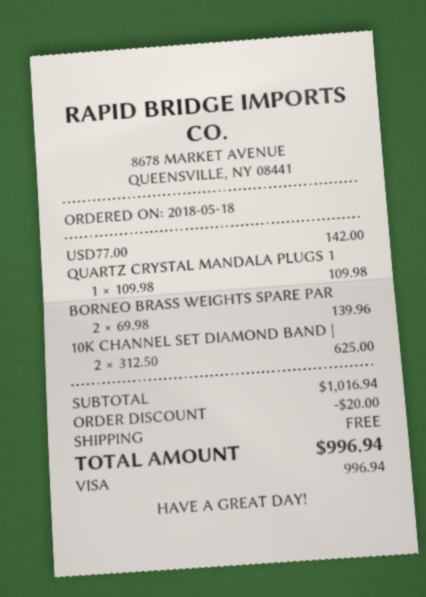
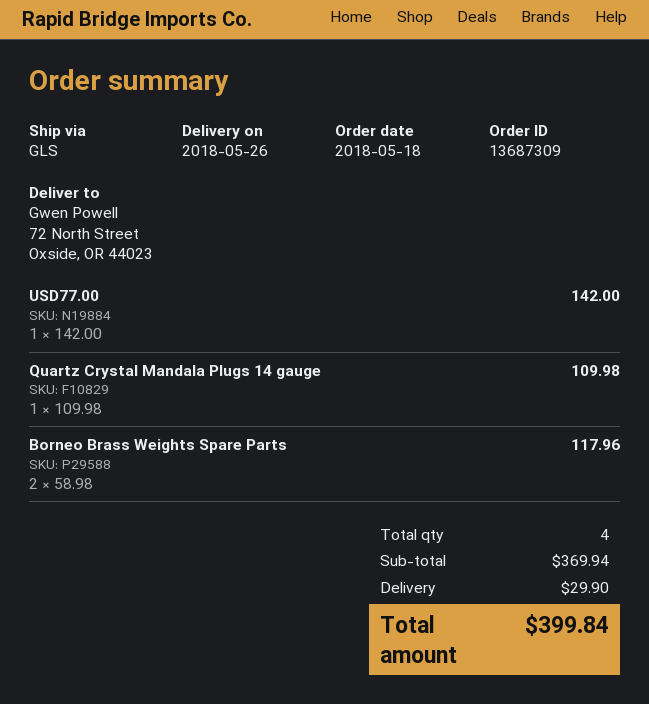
BORNEO BRASS WEIGHTS SPARE PAR: 2 x 69.98 = 139.96 -> 2 x 58.98 = 117.96
10K CHANNEL SET DIAMOND BAND |: 2 x 312.50 = 625.00 -> none
subtotal: 1016.94 -> 369.94
discount: 20.00 -> none
shipping: 0.00 -> 29.90
total: 996.94 -> 399.84

